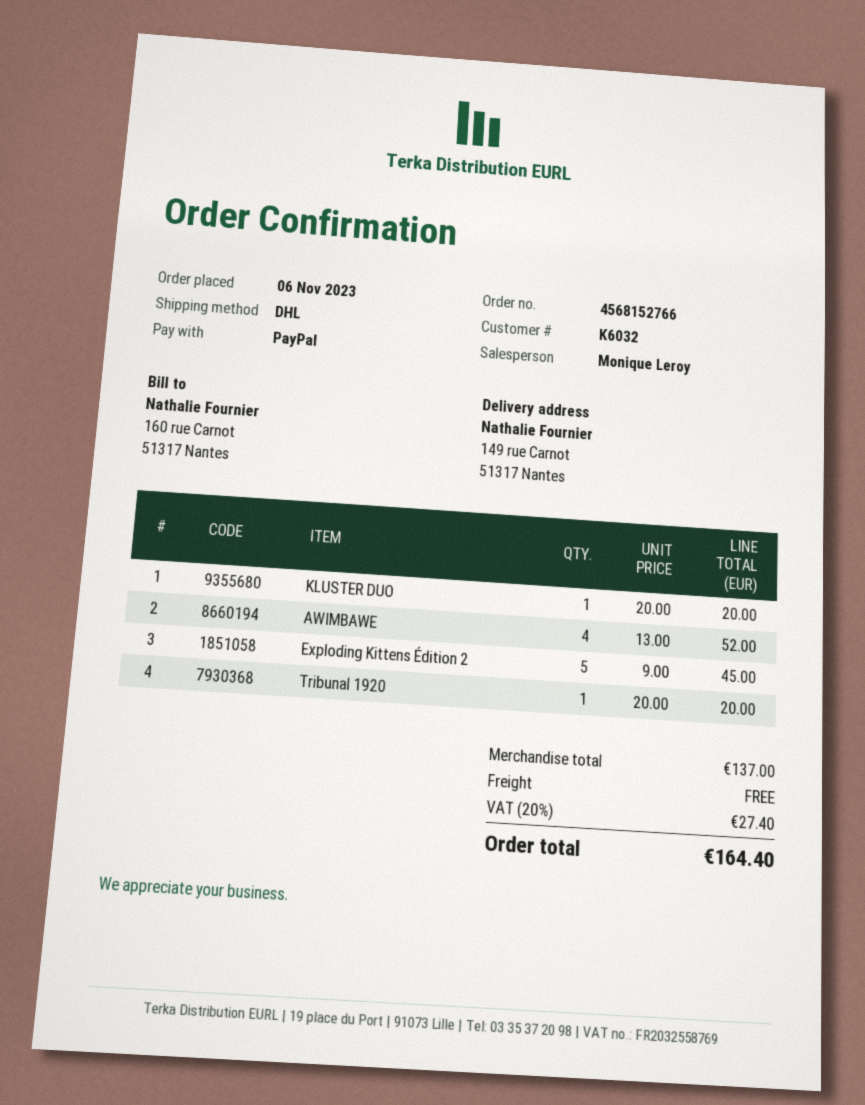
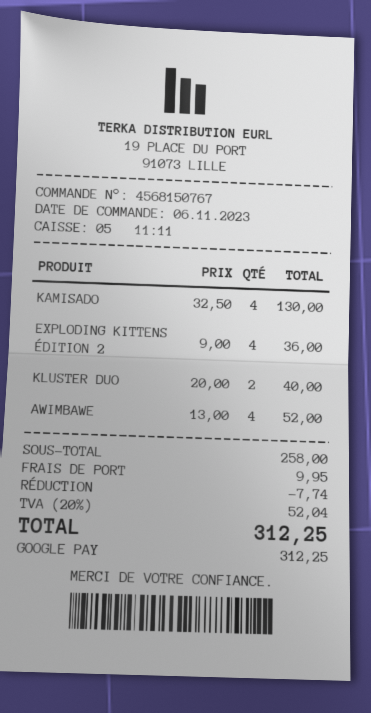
order number: 4568152766 -> 4568150767
payment method: PayPal -> Google Pay
KLUSTER DUO: 1 x 20.00 = 20.00 -> 2 x 20.00 = 40.00
Exploding Kittens Édition 2: 5 x 9.00 = 45.00 -> 4 x 9.00 = 36.00
Tribunal 1920: 1 x 20.00 = 20.00 -> none
KAMISADO: none -> 4 x 32.50 = 130.00
subtotal: 137.00 -> 258.00
discount: none -> 7.74
shipping: 0.00 -> 9.95
tax: 20% = 27.40 -> 20% = 52.04
total: 164.40 -> 312.25

